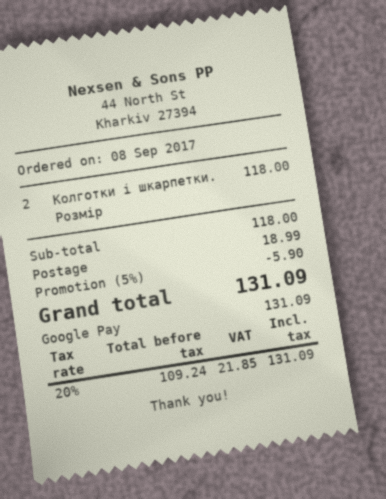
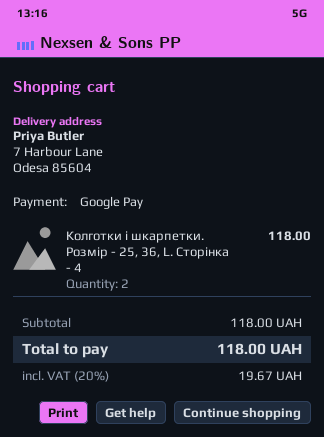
discount: 5% = 5.90 -> none
shipping: 18.99 -> none
tax: 20% = 21.85 -> 20% = 19.67
total: 131.09 -> 118.00

